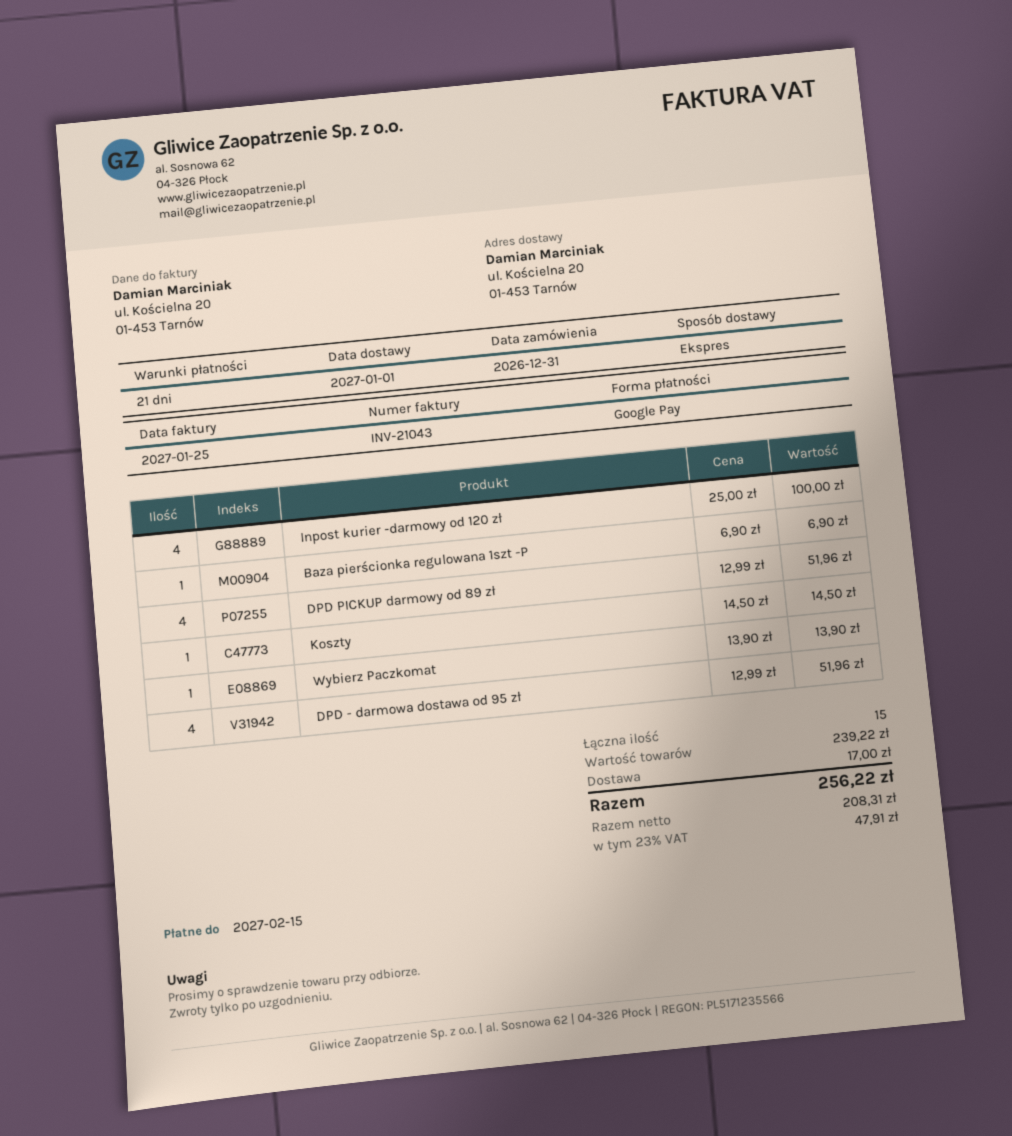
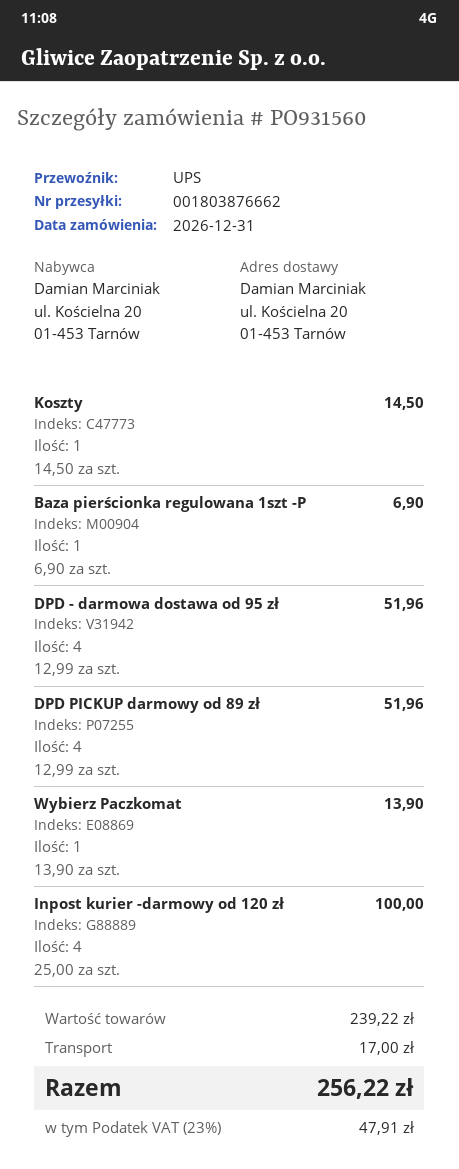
shipping method: express -> UPS

